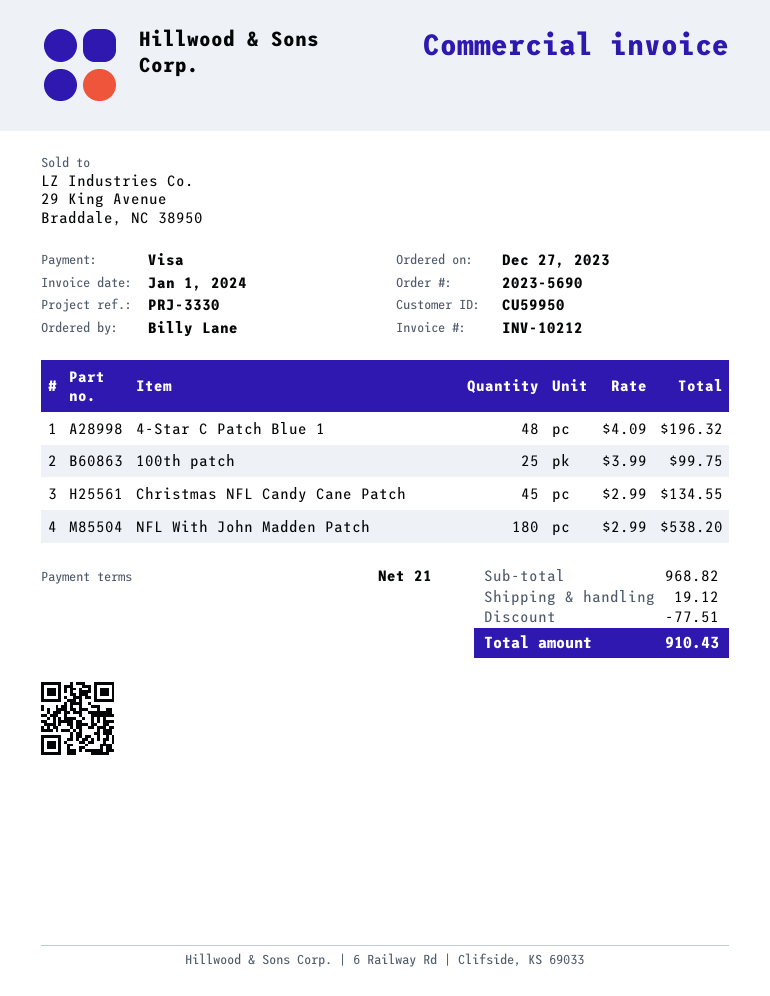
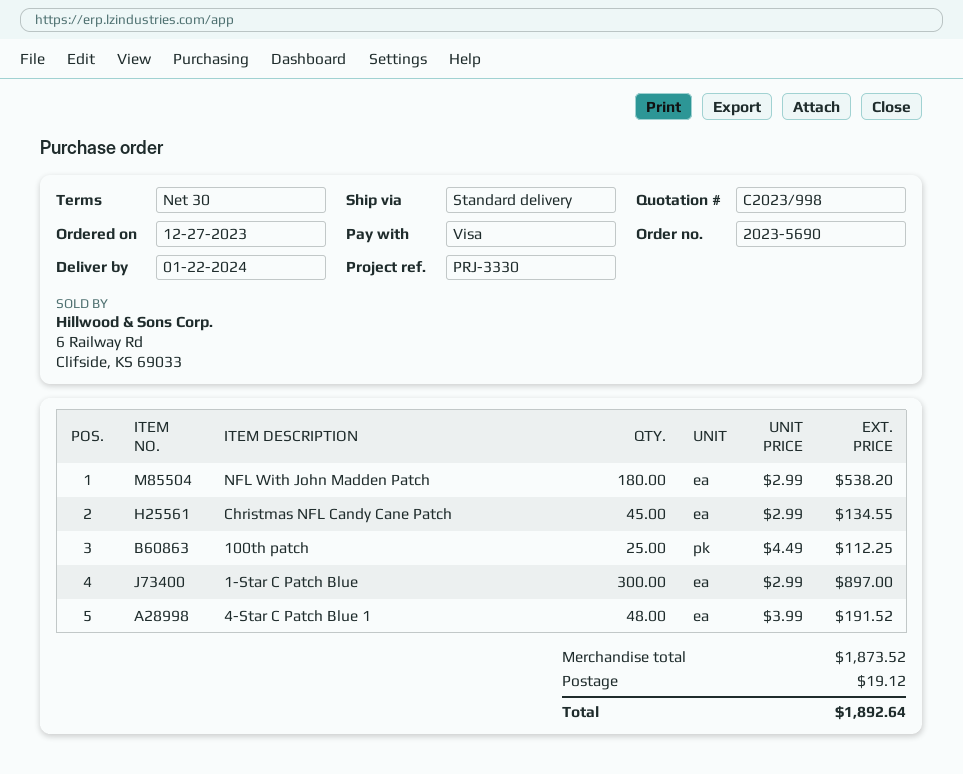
payment terms: 21 days -> 30 days
4-Star C Patch Blue 1: 48 x 4.09 = 196.32 -> 48 x 3.99 = 191.52
100th patch: 25 x 3.99 = 99.75 -> 25 x 4.49 = 112.25
1-Star C Patch Blue: none -> 300 x 2.99 = 897.00
subtotal: 968.82 -> 1873.52
discount: 77.51 -> none
total: 910.43 -> 1892.64

